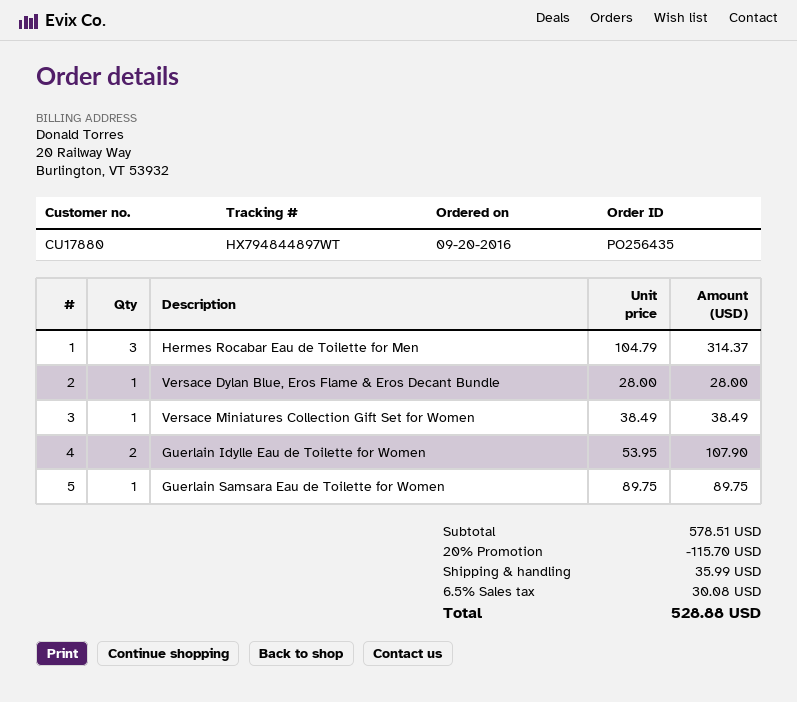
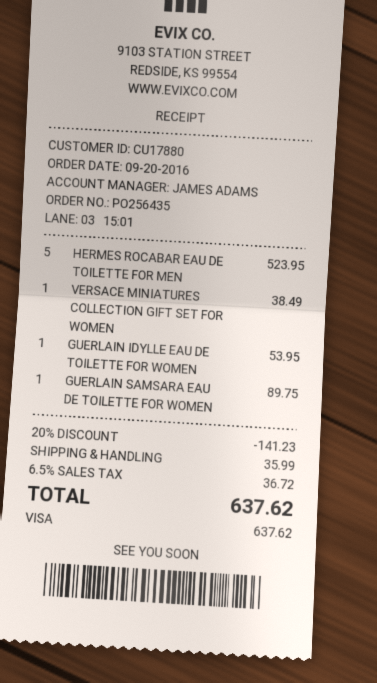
Hermes Rocabar Eau de Toilette for Men: 3 for 314.37 -> 5 for 523.95
Versace Dylan Blue, Eros Flame & Eros Decant Bundle: 1 for 28.00 -> none
Guerlain Idylle Eau de Toilette for Women: 2 for 107.90 -> 1 for 53.95
discount: 20% = 115.70 -> 20% = 141.23
tax: 6.5% = 30.08 -> 6.5% = 36.72
total: 528.88 -> 637.62

